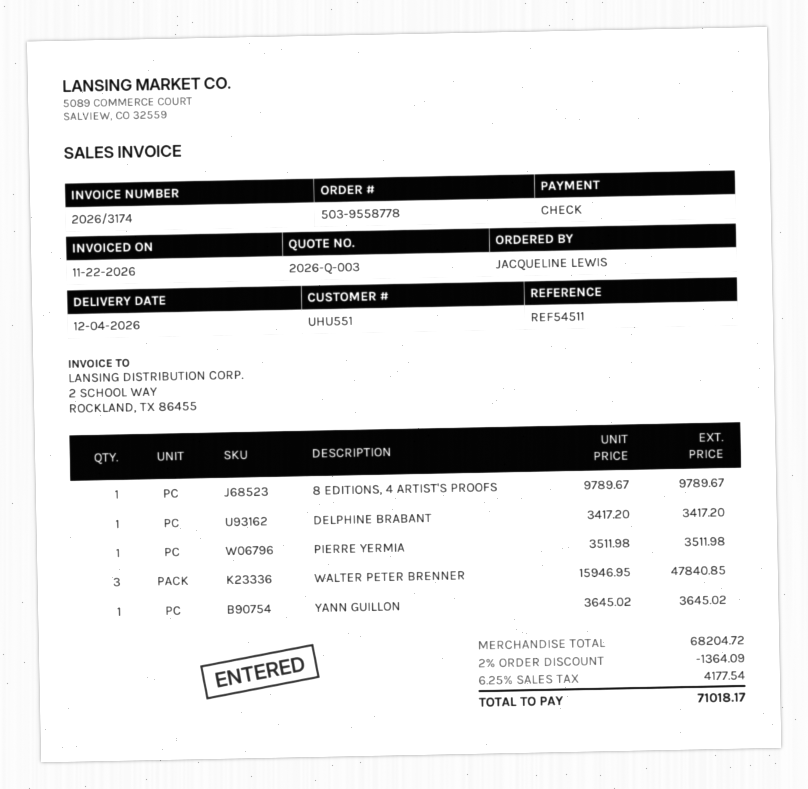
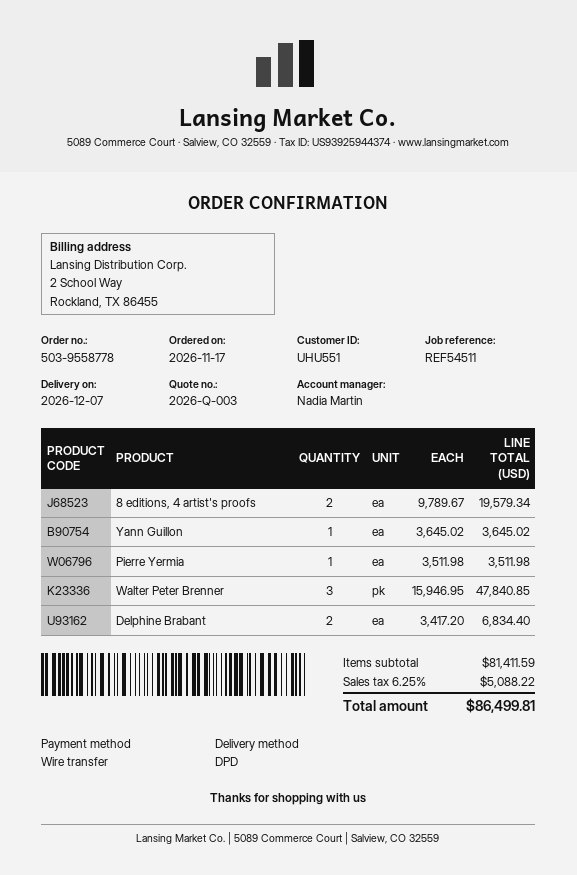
delivery date: 2026-12-04 -> 2026-12-07
payment method: cheque -> bank transfer
8 EDITIONS, 4 ARTIST'S PROOFS: 1 x 9789.67 = 9789.67 -> 2 x 9789.67 = 19579.34
DELPHINE BRABANT: 1 x 3417.20 = 3417.20 -> 2 x 3417.20 = 6834.40
subtotal: 68204.72 -> 81411.59
discount: 2% = 1364.09 -> none
tax: 6.25% = 4177.54 -> 6.25% = 5088.22
total: 71018.17 -> 86499.81

